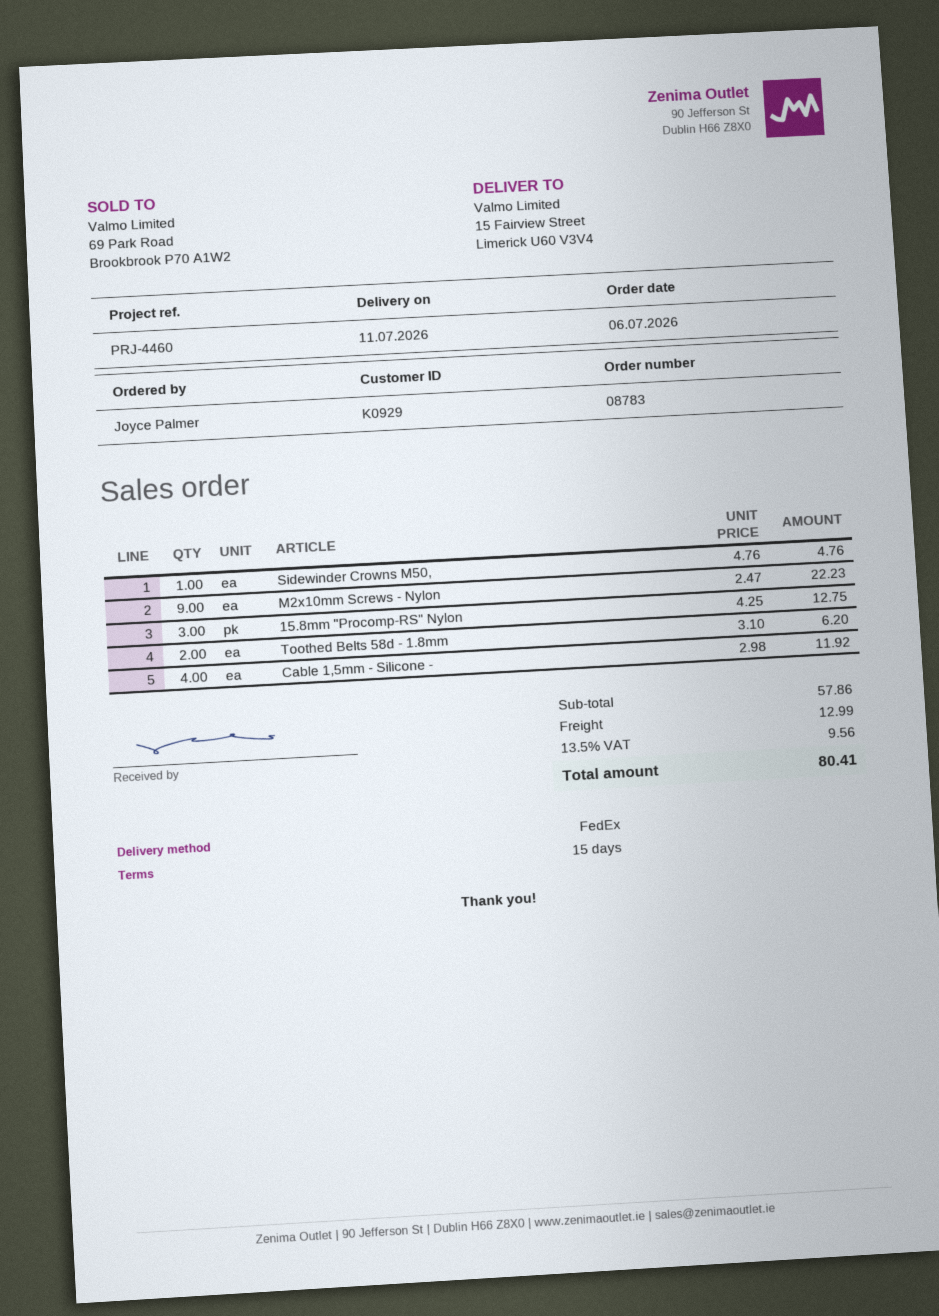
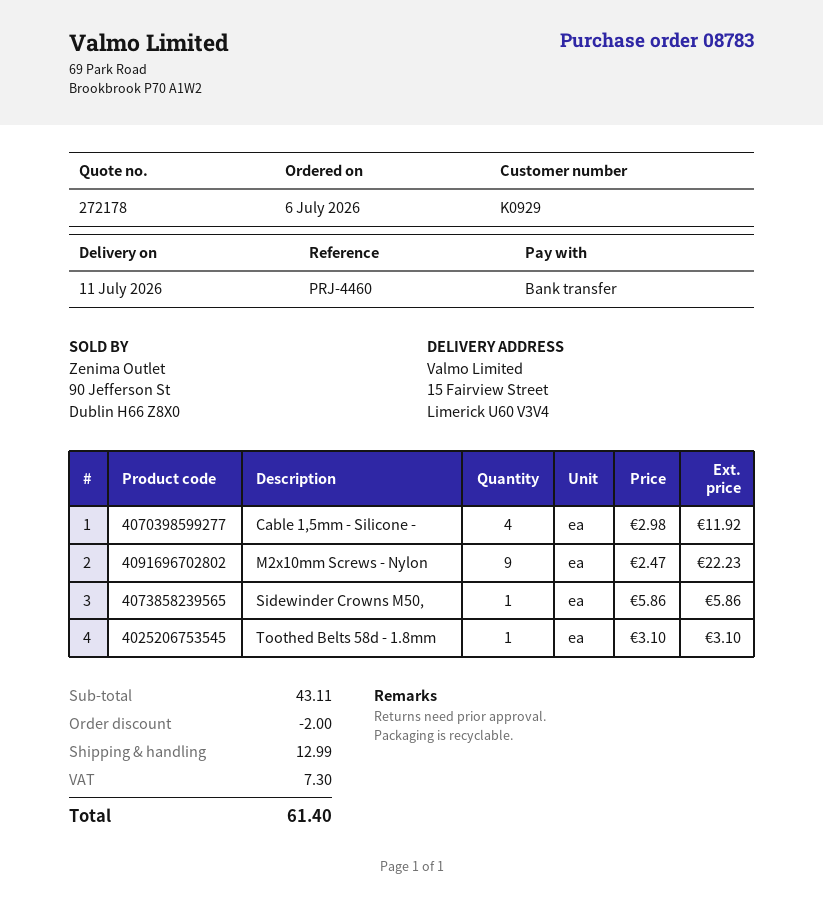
Sidewinder Crowns M50,: 1 x 4.76 = 4.76 -> 1 x 5.86 = 5.86
15.8mm "Procomp-RS" Nylon: 3 x 4.25 = 12.75 -> none
Toothed Belts 58d - 1.8mm: 2 x 3.10 = 6.20 -> 1 x 3.10 = 3.10
subtotal: 57.86 -> 43.11
discount: none -> 2.00
tax: 9.56 -> 7.30
total: 80.41 -> 61.40

